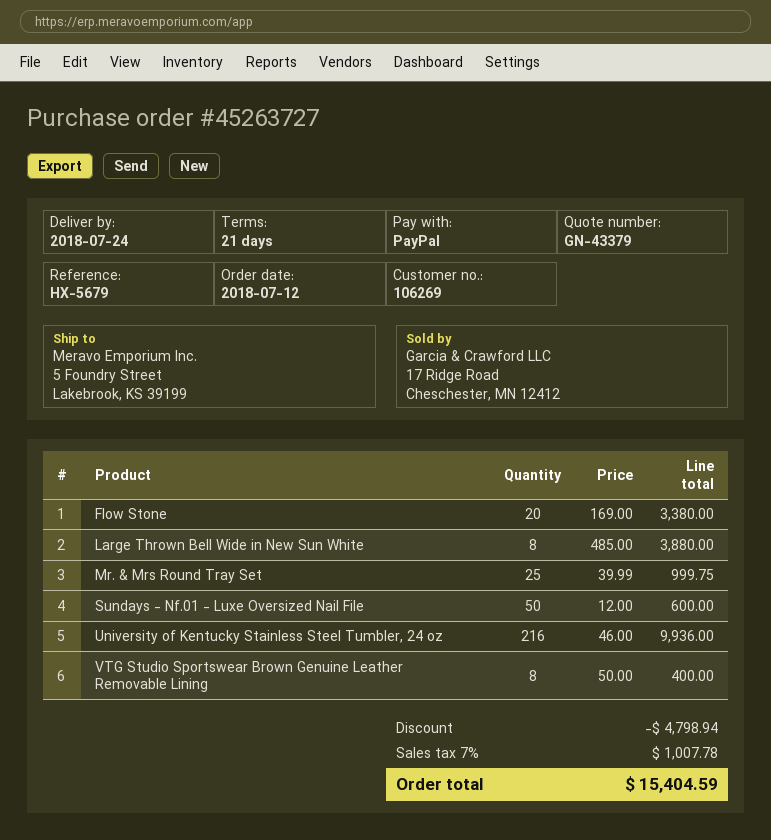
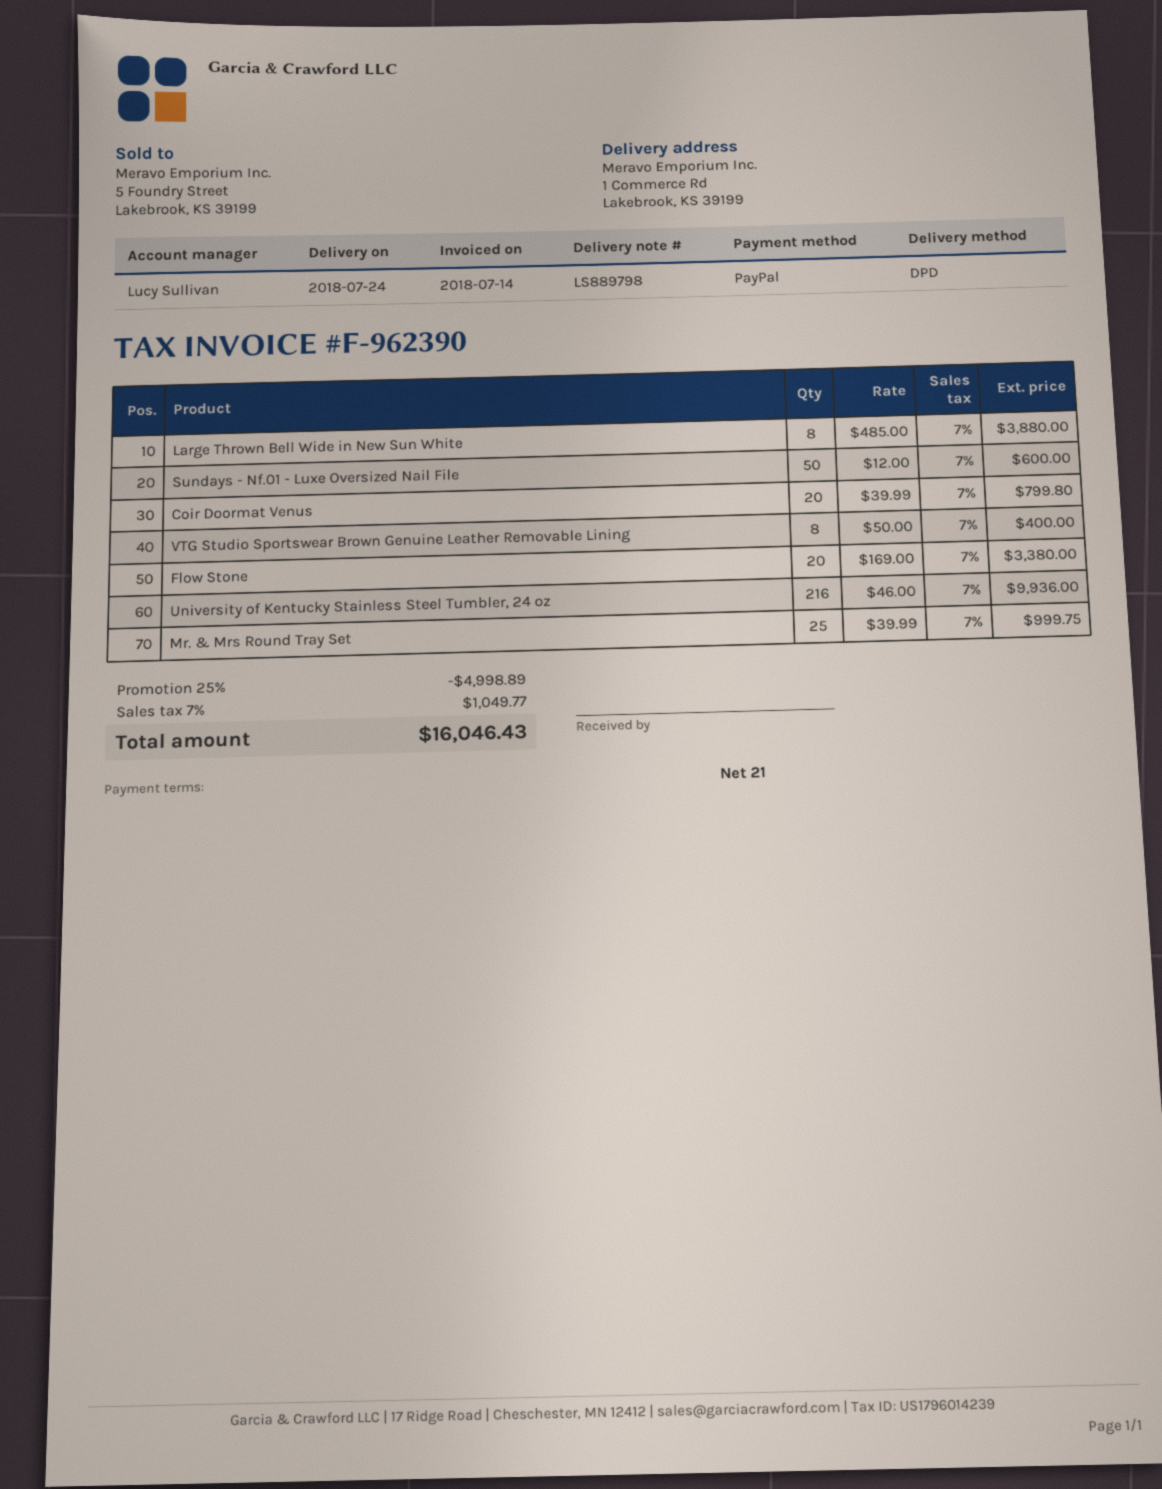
ship to: 5 Foundry Street, Lakebrook, KS 39199 -> 1 Commerce Rd, Lakebrook, KS 39199
Coir Doormat Venus: none -> 20 x 39.99 = 799.80
discount: 4798.94 -> 4998.89
tax: 7% = 1007.78 -> 7% = 1049.77
total: 15404.59 -> 16046.43

